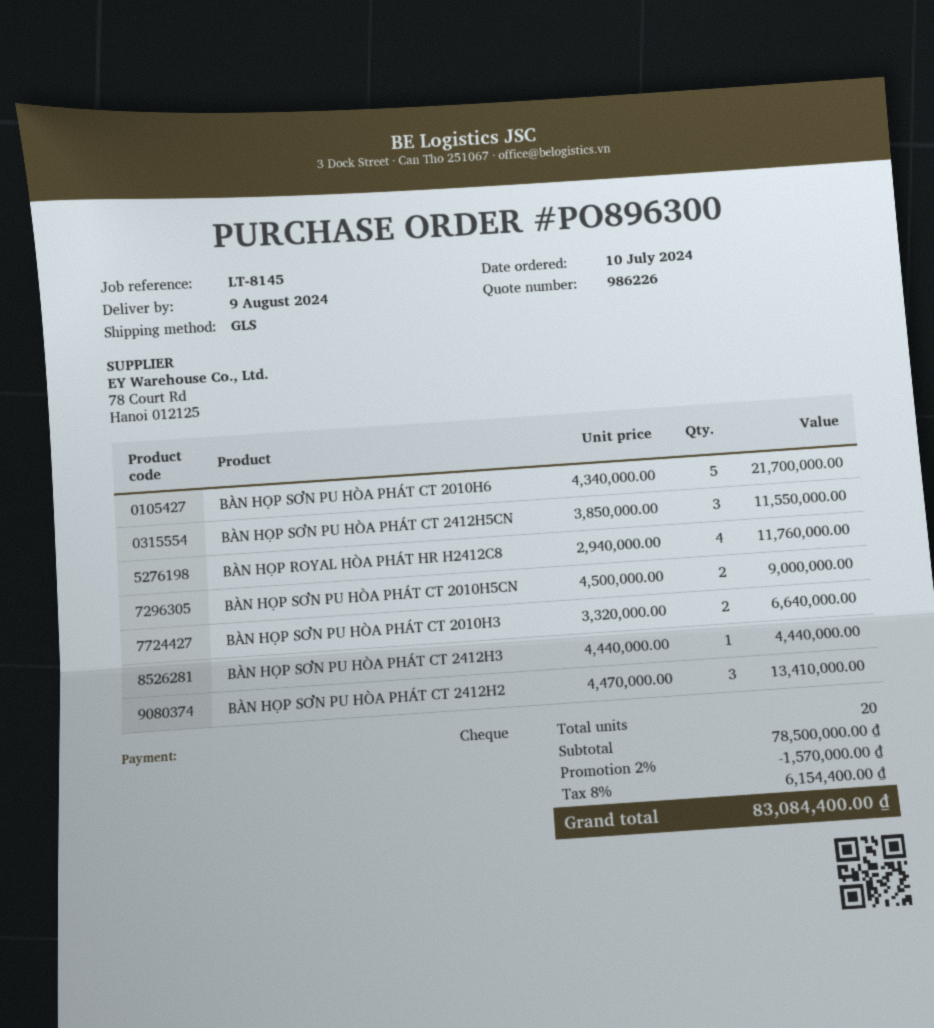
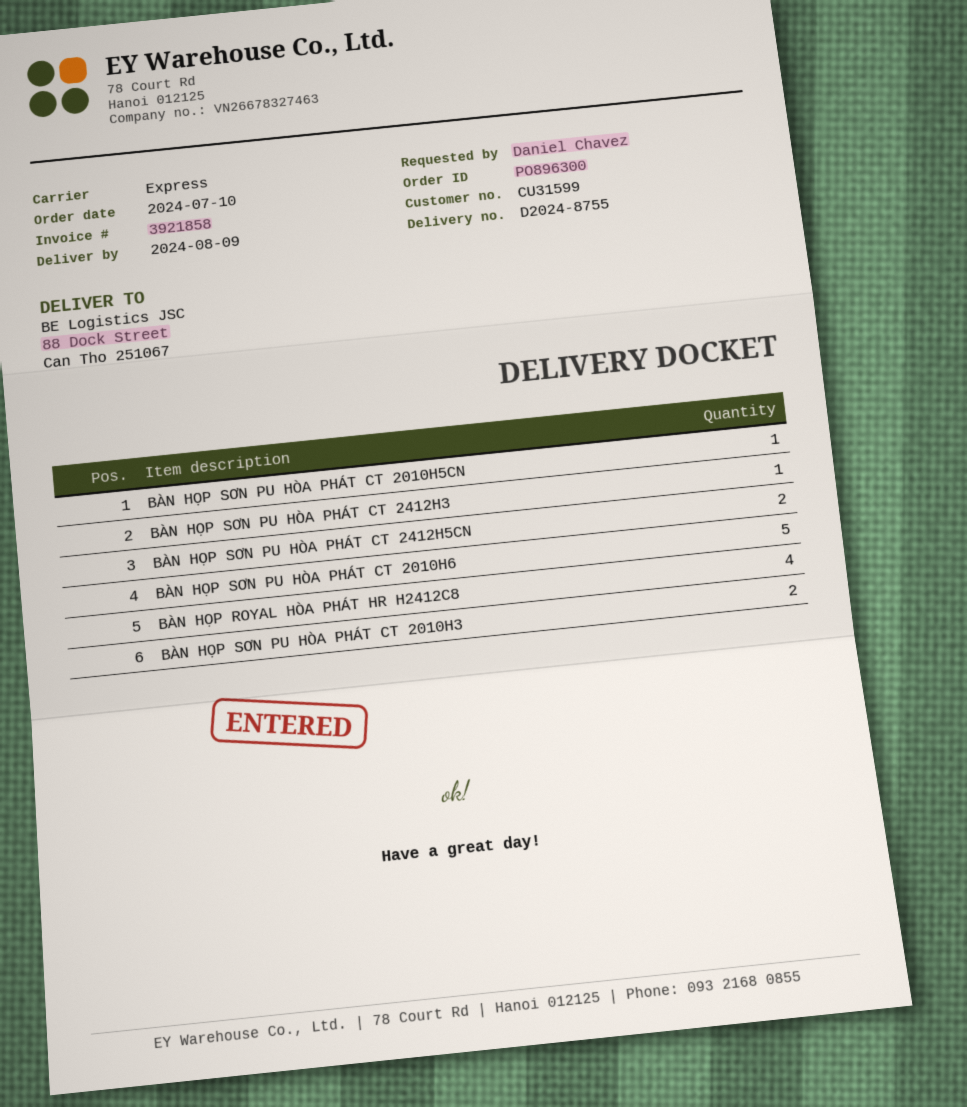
shipping method: GLS -> express
BÀN HỌP SƠN PU HÒA PHÁT CT 2412H5CN: 3 -> 2
BÀN HỌP SƠN PU HÒA PHÁT CT 2010H5CN: 2 -> 1
BÀN HỌP SƠN PU HÒA PHÁT CT 2412H2: 3 -> none

